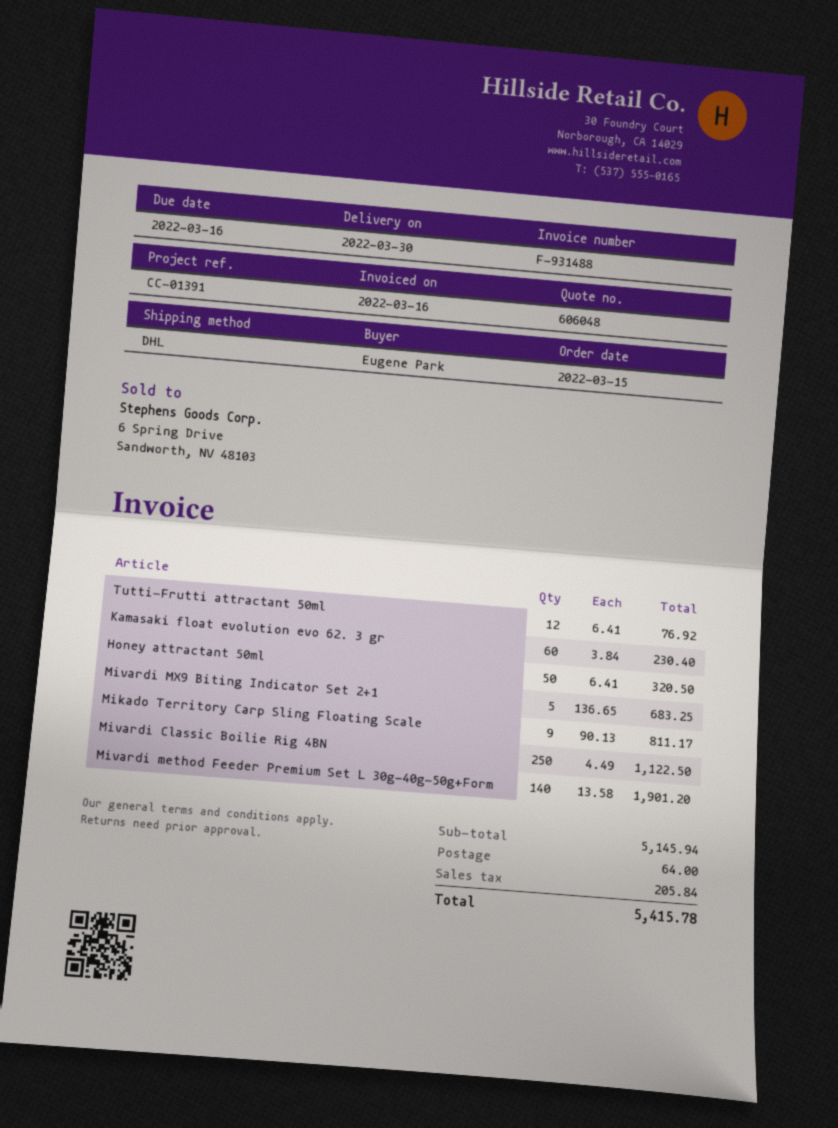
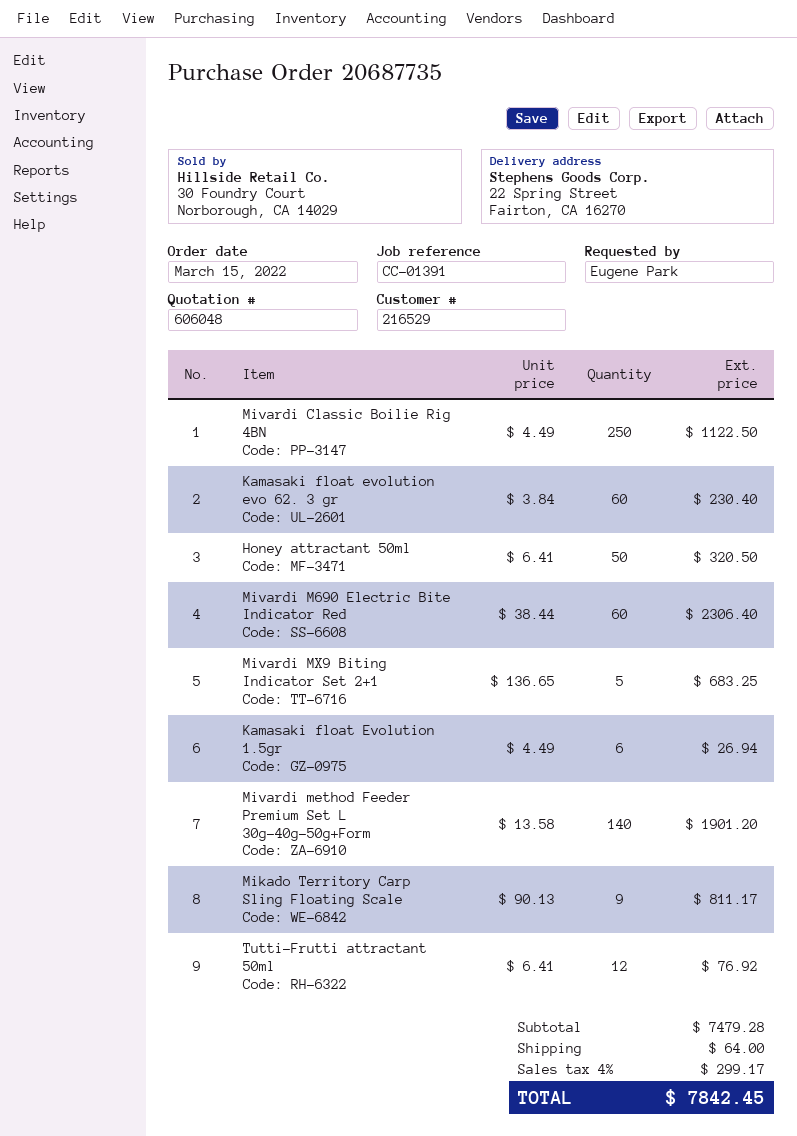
Mivardi M690 Electric Bite Indicator Red: none -> 60 x 38.44 = 2306.40
Kamasaki float Evolution 1.5gr: none -> 6 x 4.49 = 26.94
subtotal: 5145.94 -> 7479.28
tax: 205.84 -> 299.17
total: 5415.78 -> 7842.45

